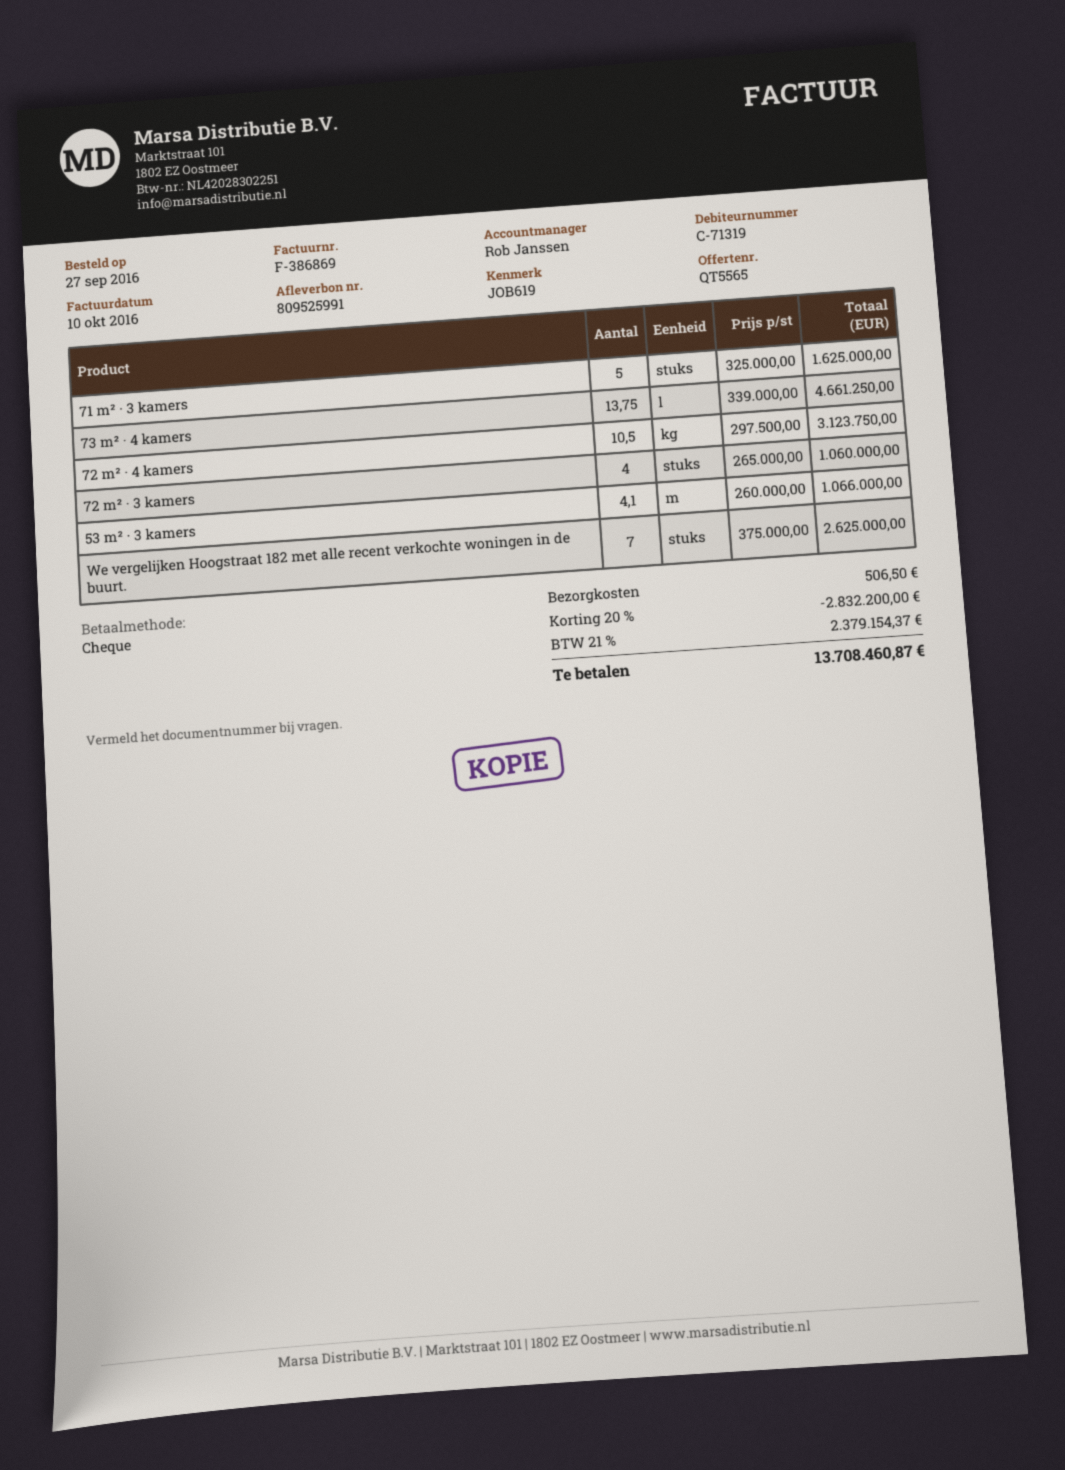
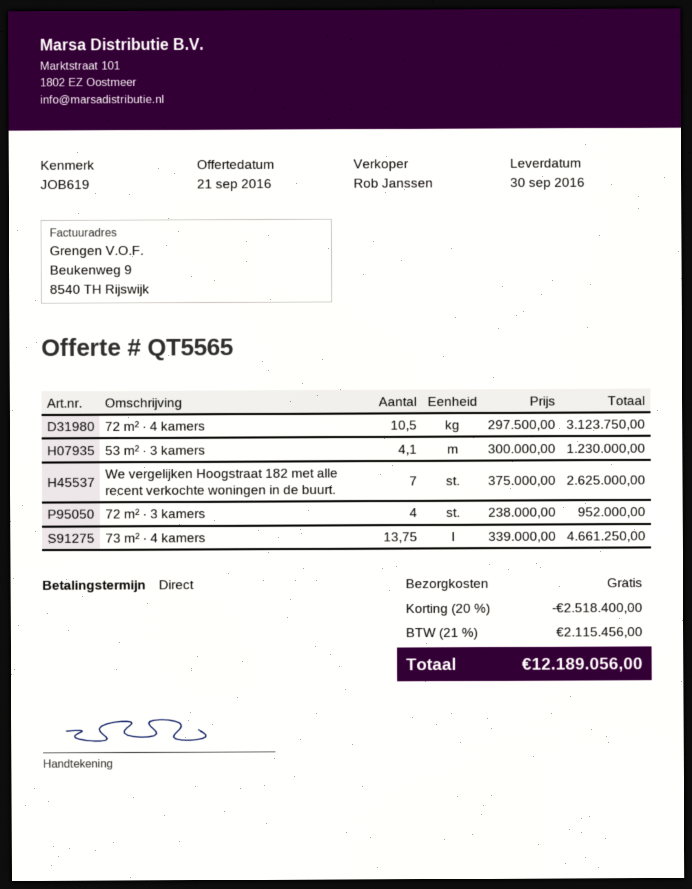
71 m² · 3 kamers: 5 x 325000.00 = 1625000.00 -> none
72 m² · 3 kamers: 4 x 265000.00 = 1060000.00 -> 4 x 238000.00 = 952000.00
53 m² · 3 kamers: 4.1 x 260000.00 = 1066000.00 -> 4.1 x 300000.00 = 1230000.00
discount: 20% = 2832200.00 -> 20% = 2518400.00
shipping: 506.50 -> 0.00
tax: 21% = 2379154.37 -> 21% = 2115456.00
total: 13708460.87 -> 12189056.00

